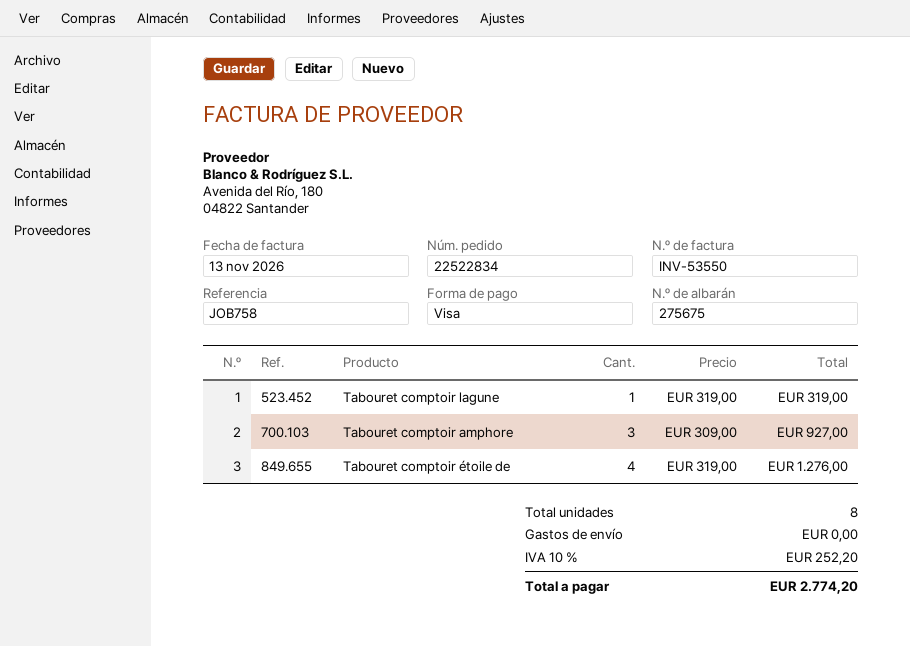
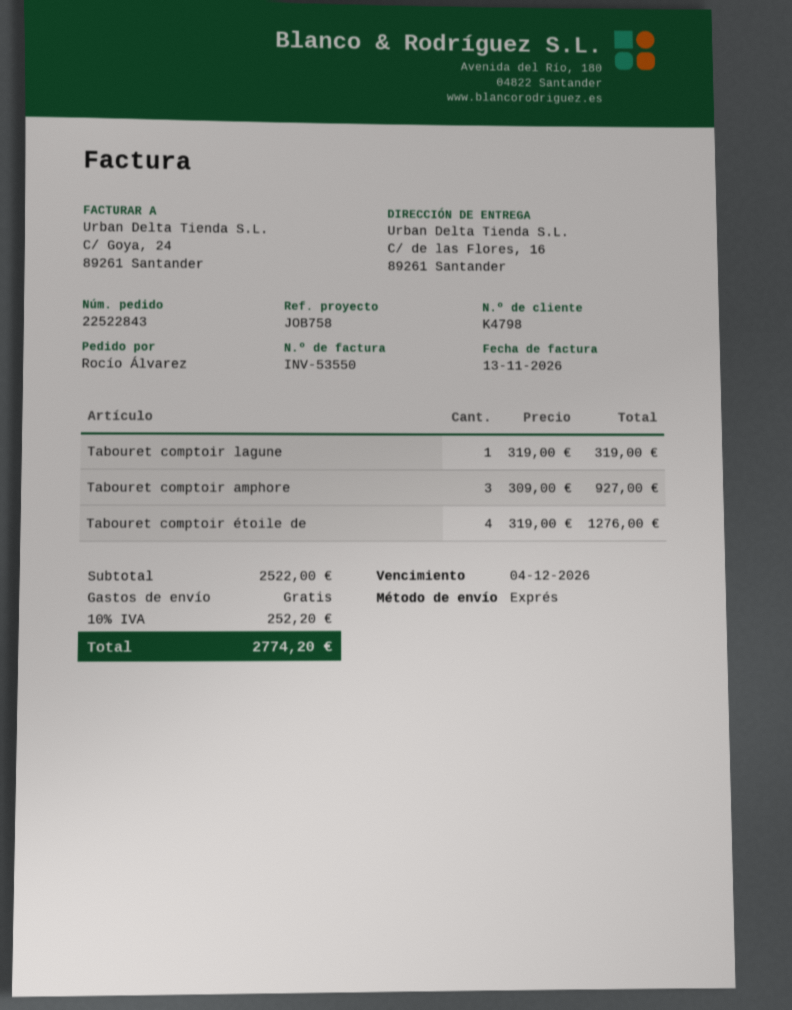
order number: 22522834 -> 22522843

